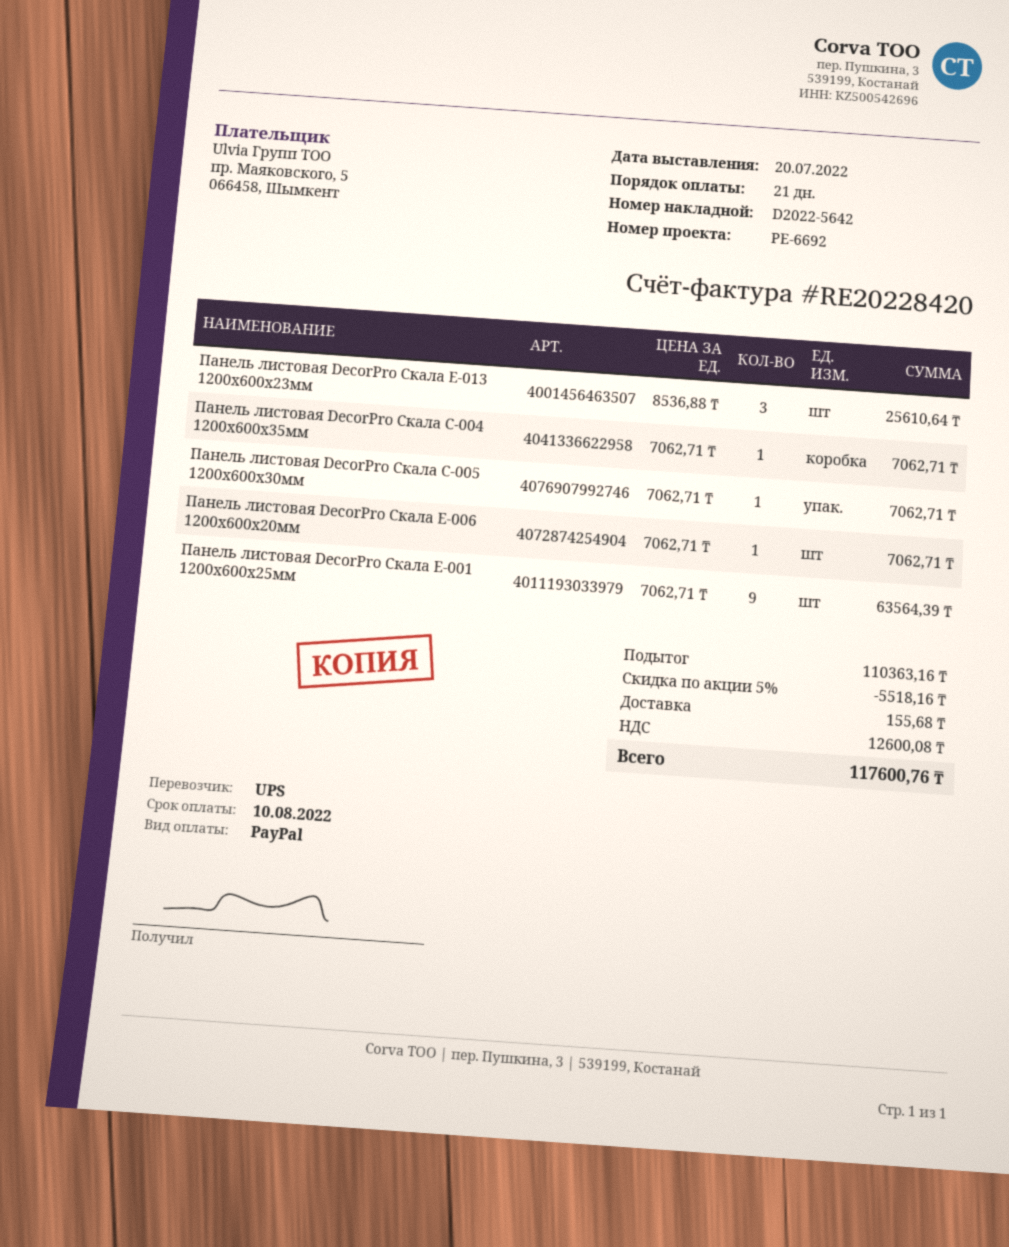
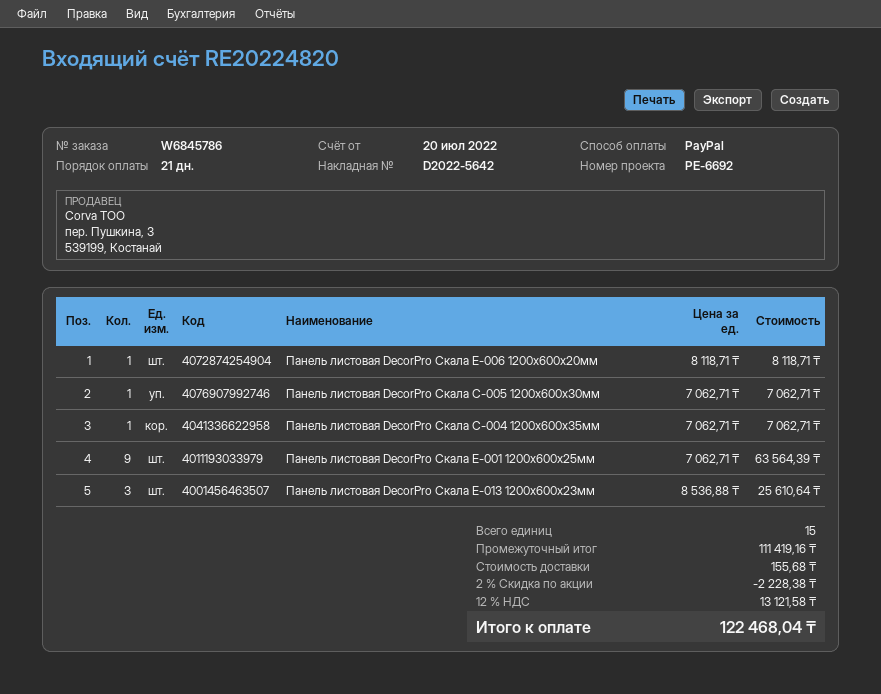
invoice number: RE20228420 -> RE20224820
Панель листовая DecorPro Скала E-006 1200x600x20мм: 1 x 7062.71 = 7062.71 -> 1 x 8118.71 = 8118.71
subtotal: 110363.16 -> 111419.16
discount: 5% = 5518.16 -> 2% = 2228.38
tax: 12600.08 -> 13121.58
total: 117600.76 -> 122468.04

